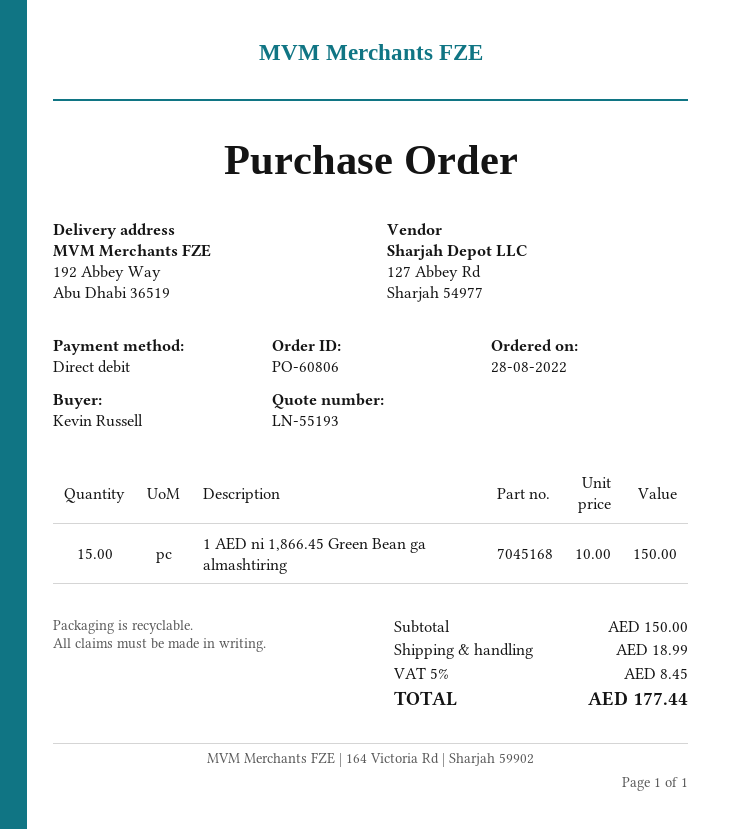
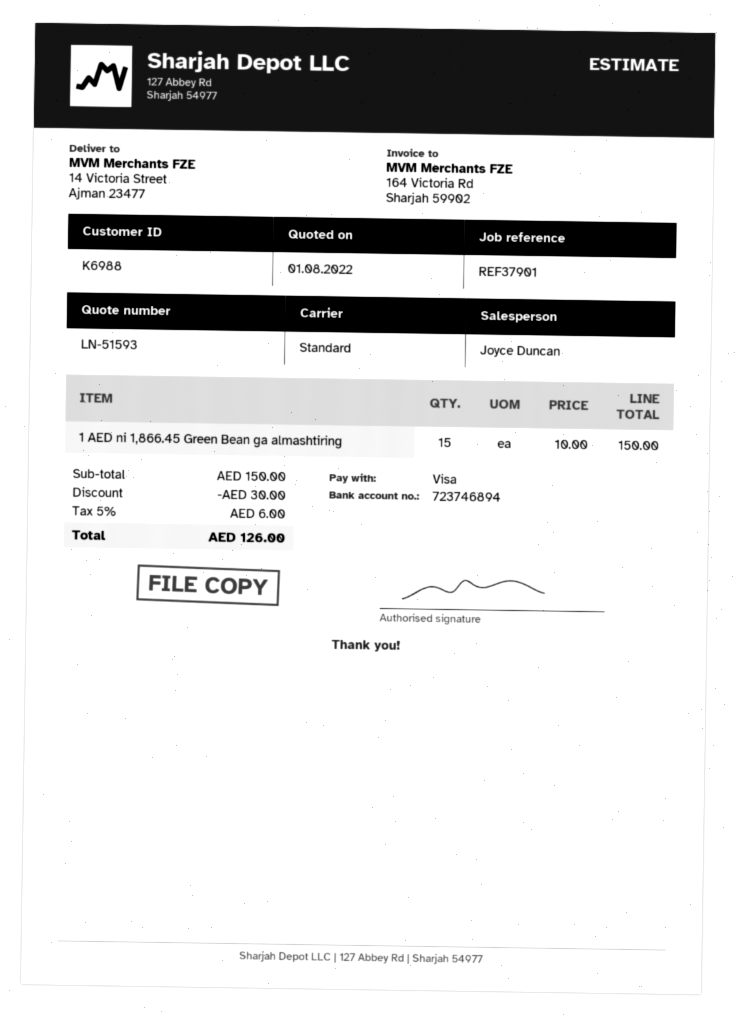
quote number: LN-55193 -> LN-51593
payment method: direct debit -> Visa
ship to: 192 Abbey Way, Abu Dhabi 36519 -> 14 Victoria Street, Ajman 23477
discount: none -> 30.00
shipping: 18.99 -> none
tax: 5% = 8.45 -> 5% = 6.00
total: 177.44 -> 126.00

